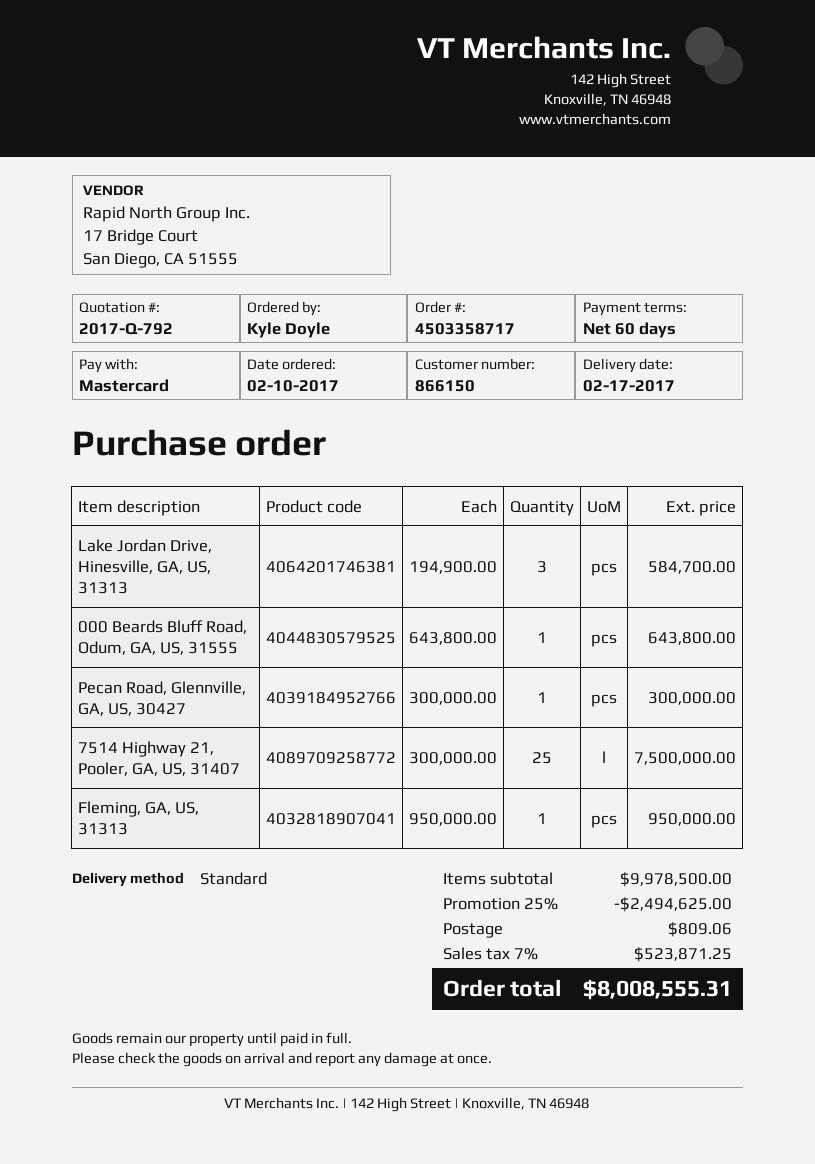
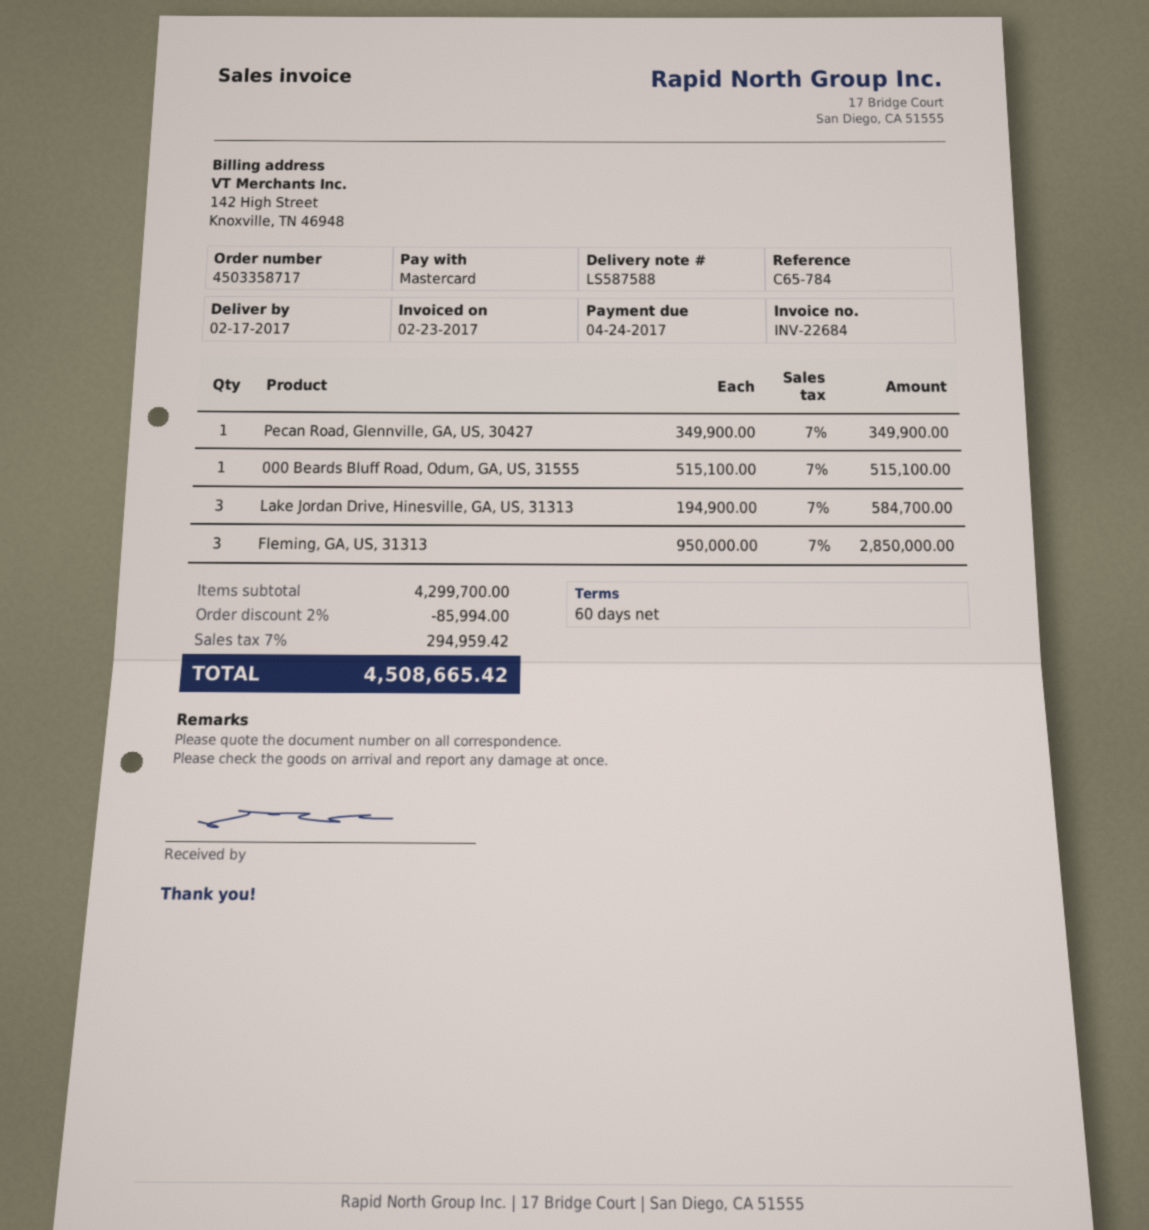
000 Beards Bluff Road, Odum, GA, US, 31555: 1 x 643800.00 = 643800.00 -> 1 x 515100.00 = 515100.00
Pecan Road, Glennville, GA, US, 30427: 1 x 300000.00 = 300000.00 -> 1 x 349900.00 = 349900.00
7514 Highway 21, Pooler, GA, US, 31407: 25 x 300000.00 = 7500000.00 -> none
Fleming, GA, US, 31313: 1 x 950000.00 = 950000.00 -> 3 x 950000.00 = 2850000.00
subtotal: 9978500.00 -> 4299700.00
discount: 25% = 2494625.00 -> 2% = 85994.00
shipping: 809.06 -> none
tax: 7% = 523871.25 -> 7% = 294959.42
total: 8008555.31 -> 4508665.42

